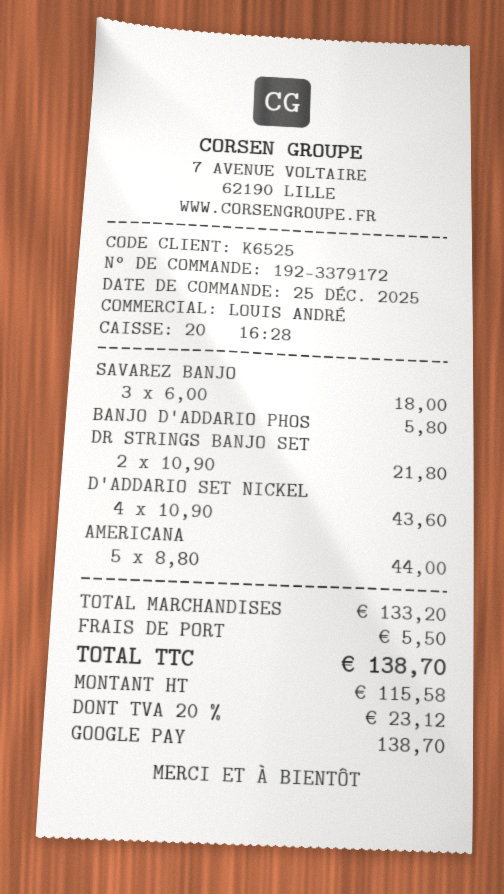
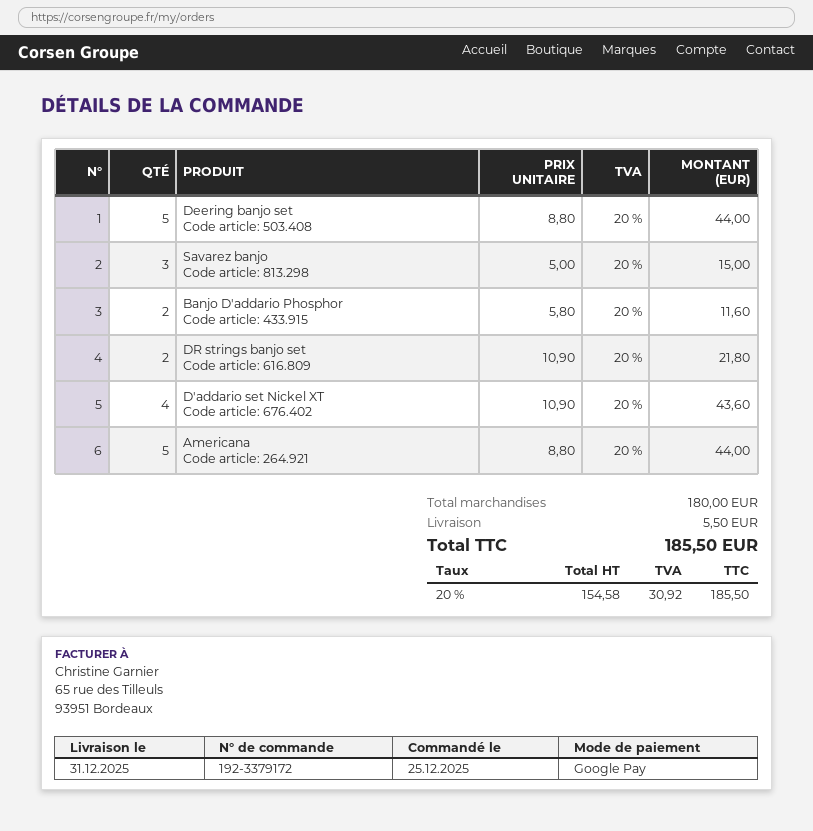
SAVAREZ BANJO: 3 x 6.00 = 18.00 -> 3 x 5.00 = 15.00
BANJO D'ADDARIO PHOS: 1 x 5.80 = 5.80 -> 2 x 5.80 = 11.60
Deering banjo set: none -> 5 x 8.80 = 44.00
subtotal: 133.20 -> 180.00
net: 115.58 -> 154.58
tax: 20% = 23.12 -> 20% = 30.92
total: 138.70 -> 185.50

